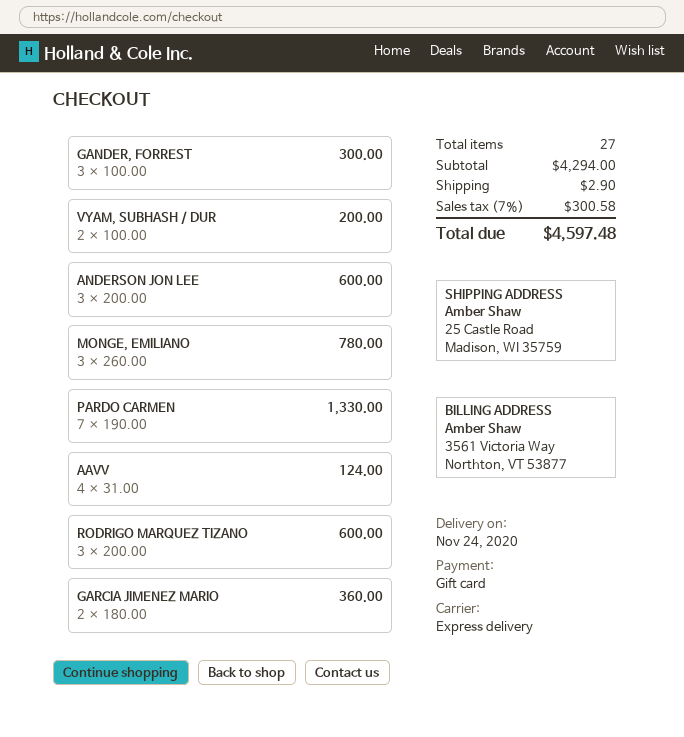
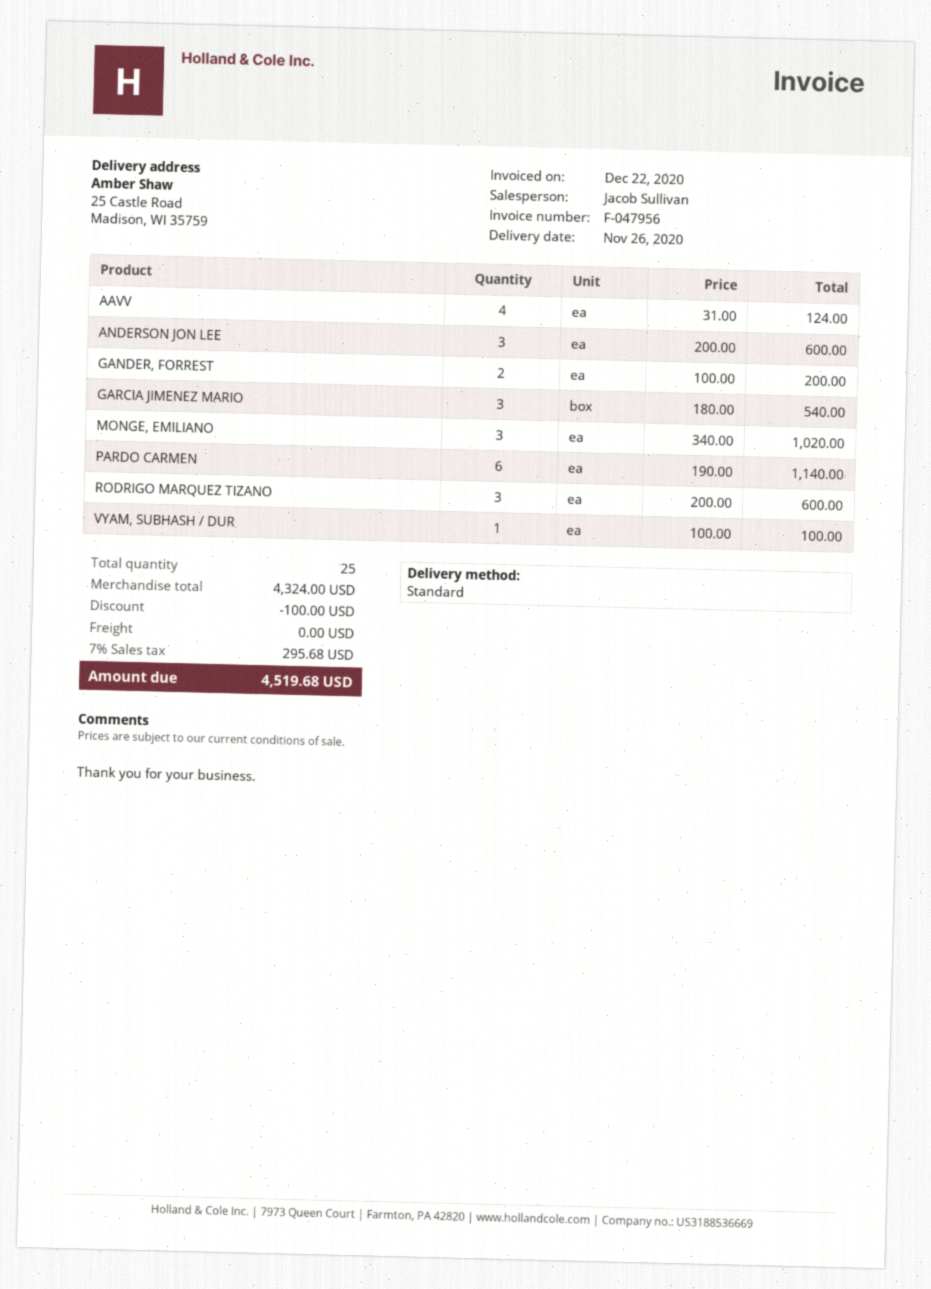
delivery date: 2020-11-24 -> 2020-11-26
shipping method: express -> standard
GANDER, FORREST: 3 x 100.00 = 300.00 -> 2 x 100.00 = 200.00
VYAM, SUBHASH / DUR: 2 x 100.00 = 200.00 -> 1 x 100.00 = 100.00
MONGE, EMILIANO: 3 x 260.00 = 780.00 -> 3 x 340.00 = 1020.00
PARDO CARMEN: 7 x 190.00 = 1330.00 -> 6 x 190.00 = 1140.00
GARCIA JIMENEZ MARIO: 2 x 180.00 = 360.00 -> 3 x 180.00 = 540.00
total quantity: 27 -> 25
subtotal: 4294.00 -> 4324.00
discount: none -> 100.00
shipping: 2.90 -> 0.00
tax: 7% = 300.58 -> 7% = 295.68
total: 4597.48 -> 4519.68

